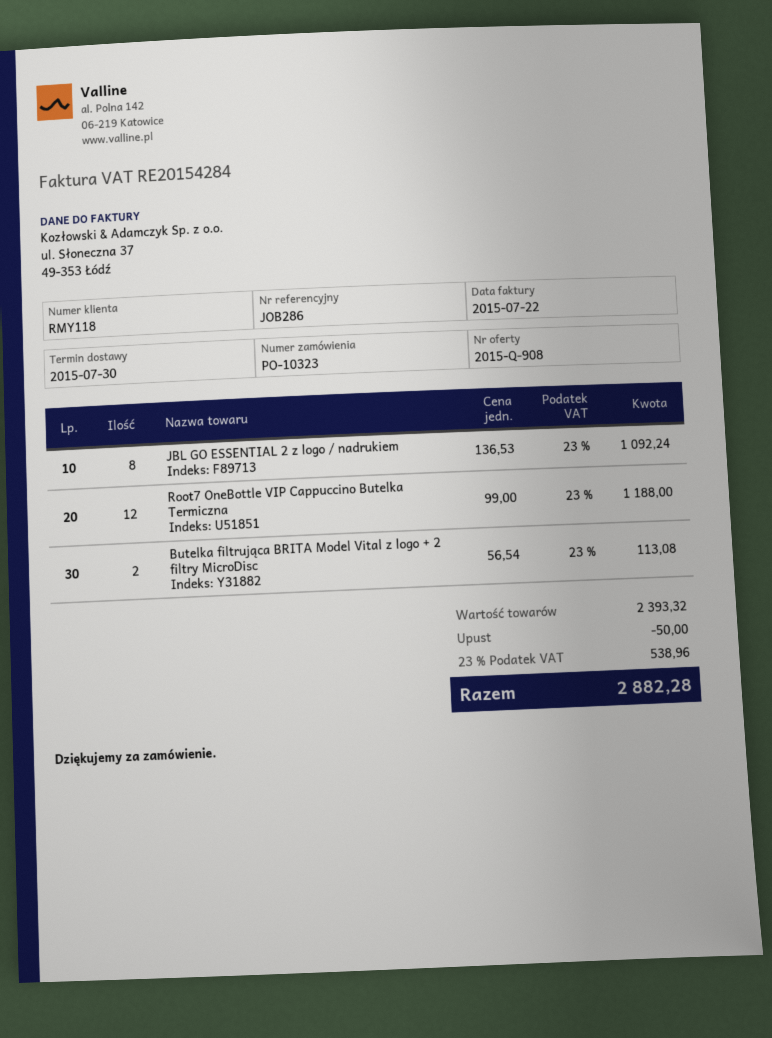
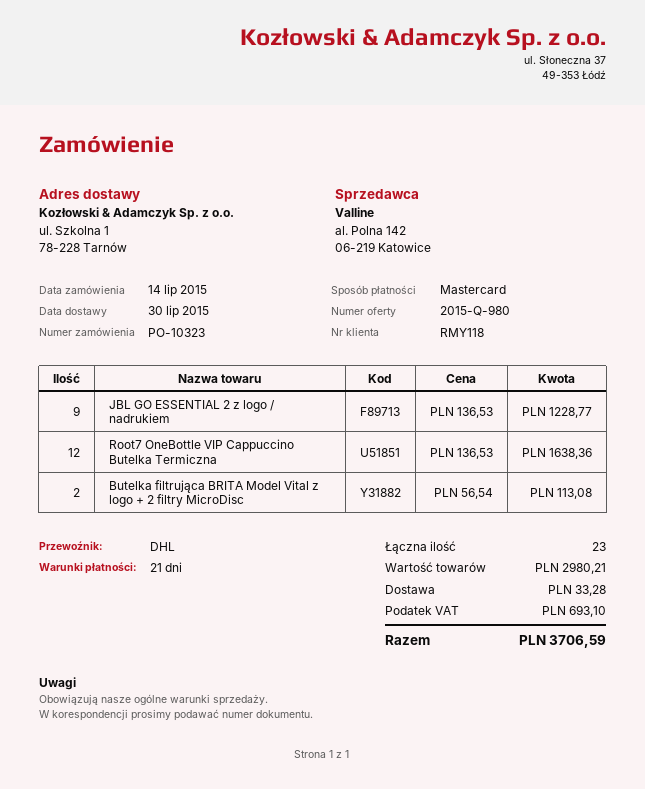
quote number: 2015-Q-908 -> 2015-Q-980
JBL GO ESSENTIAL 2 z logo / nadrukiem: 8 x 136.53 = 1092.24 -> 9 x 136.53 = 1228.77
Root7 OneBottle VIP Cappuccino Butelka Termiczna: 12 x 99.00 = 1188.00 -> 12 x 136.53 = 1638.36
subtotal: 2393.32 -> 2980.21
discount: 50.00 -> none
shipping: none -> 33.28
tax: 538.96 -> 693.10
total: 2882.28 -> 3706.59

